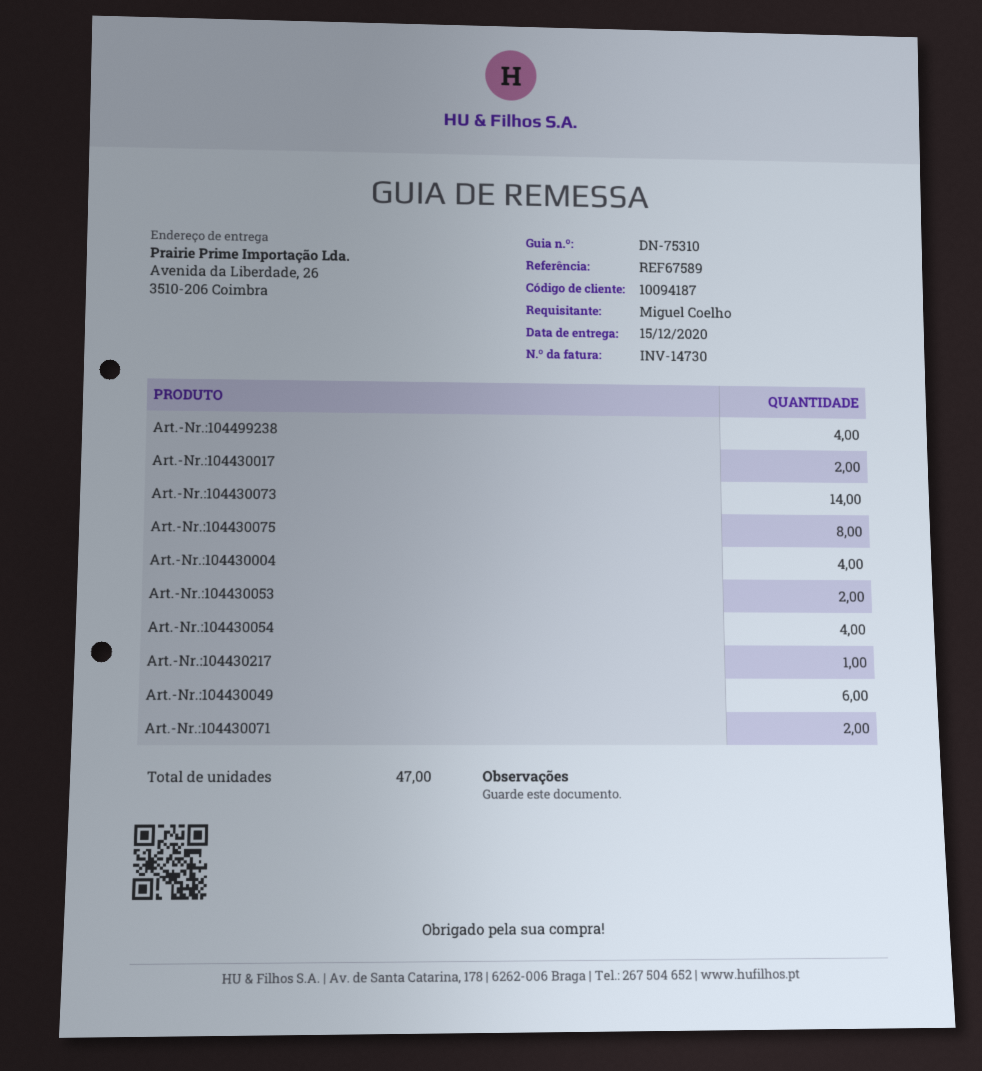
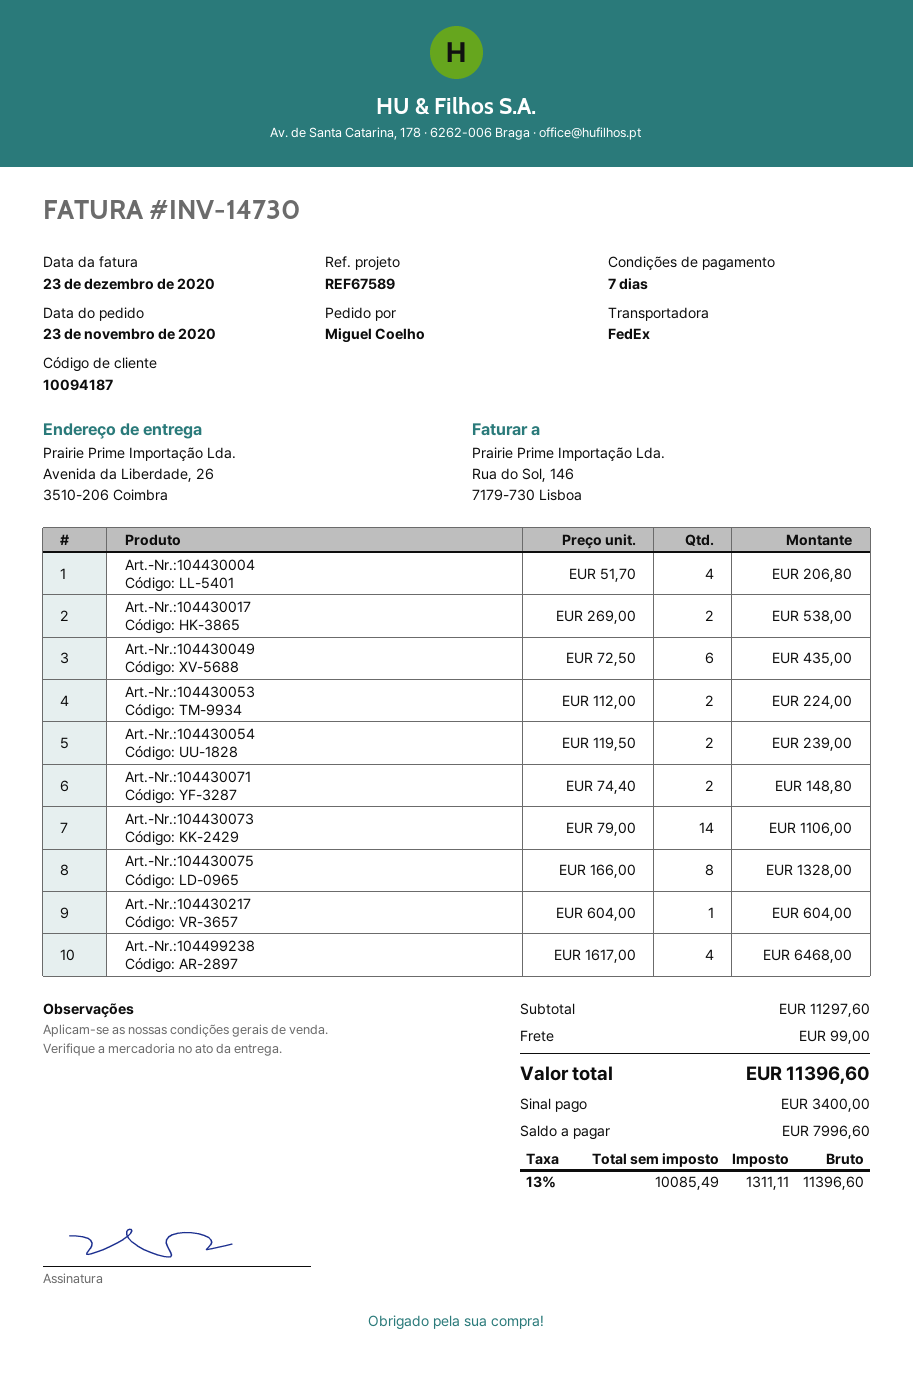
Art.-Nr.:104430054: 4 -> 2

